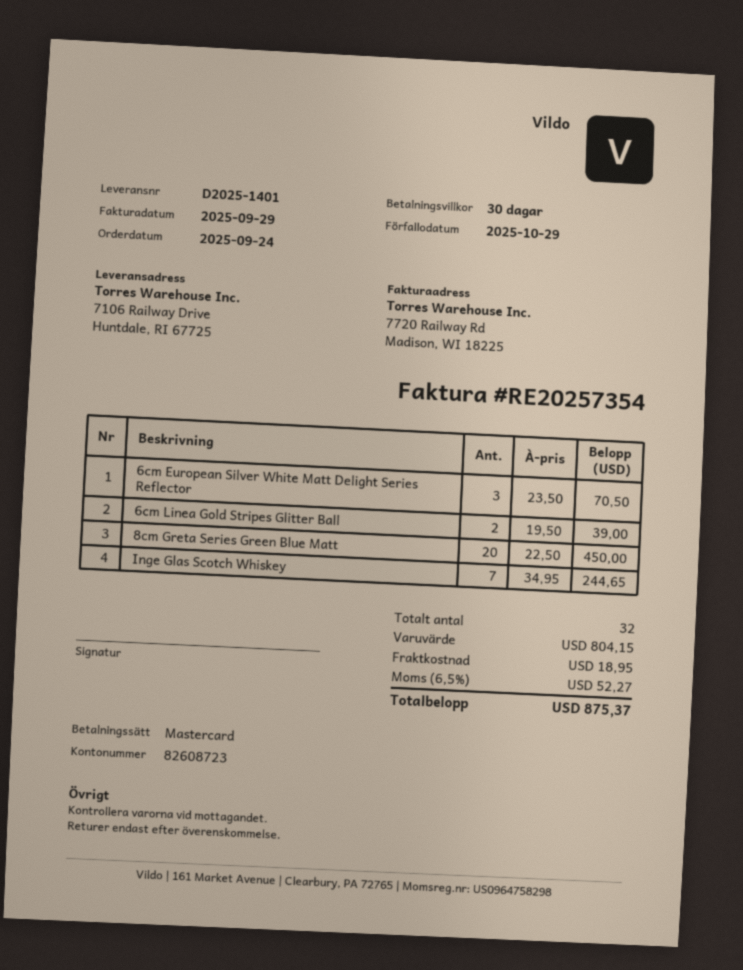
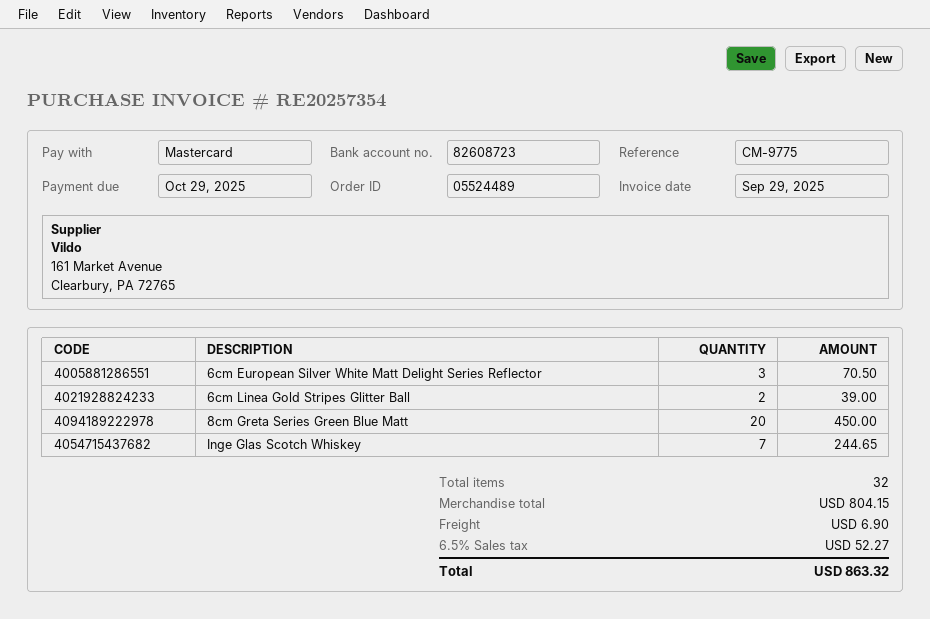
shipping: 18.95 -> 6.90
total: 875.37 -> 863.32

